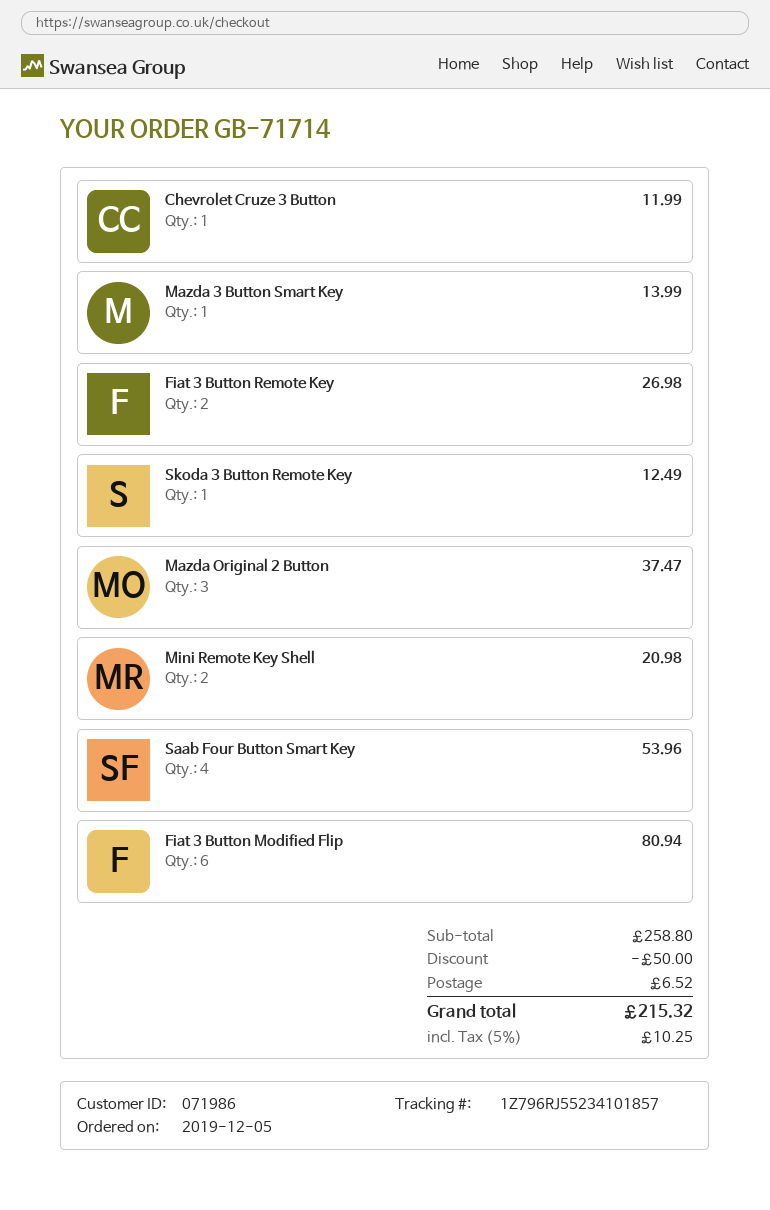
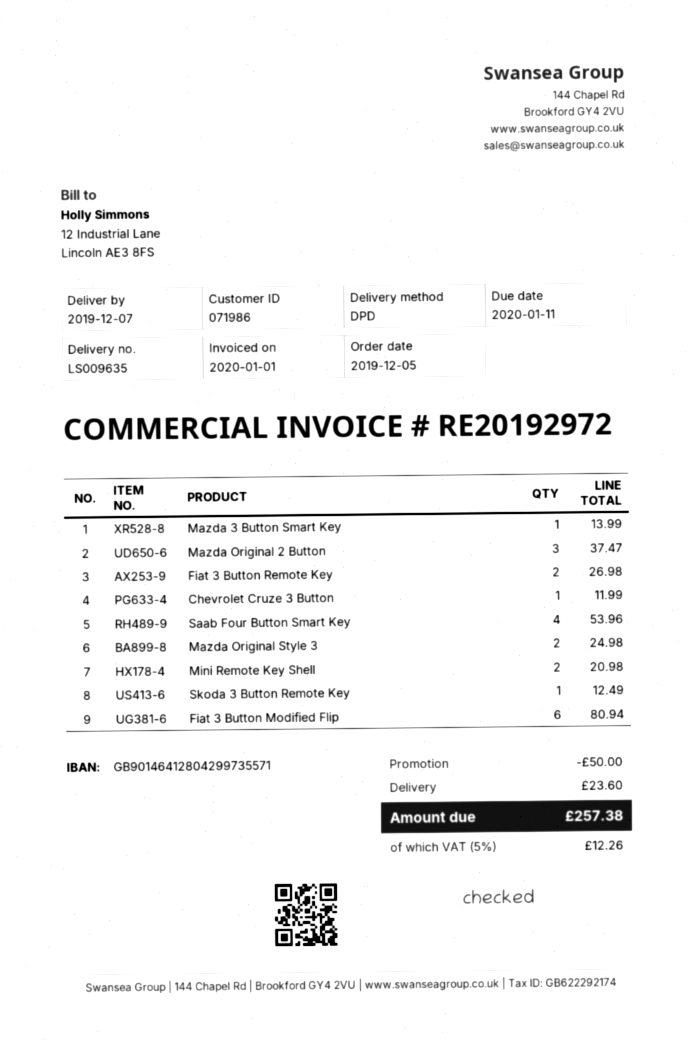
Mazda Original Style 3: none -> 2 for 24.98
shipping: 6.52 -> 23.60
tax: 5% = 10.25 -> 5% = 12.26
total: 215.32 -> 257.38

